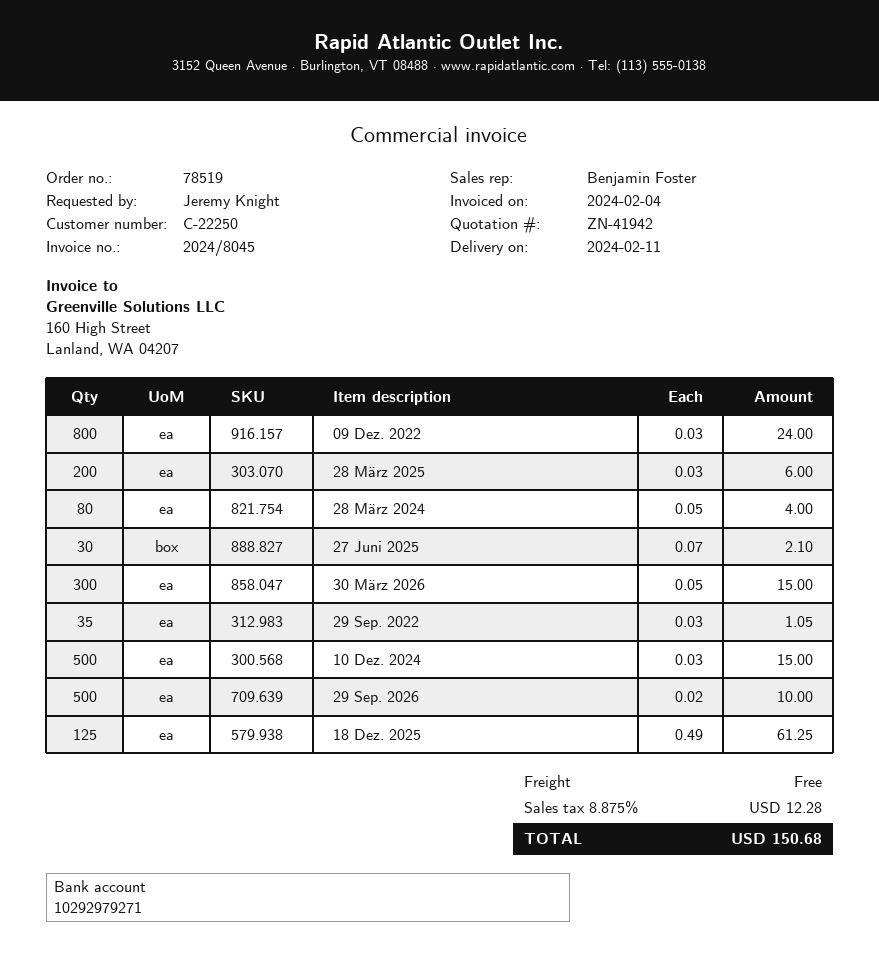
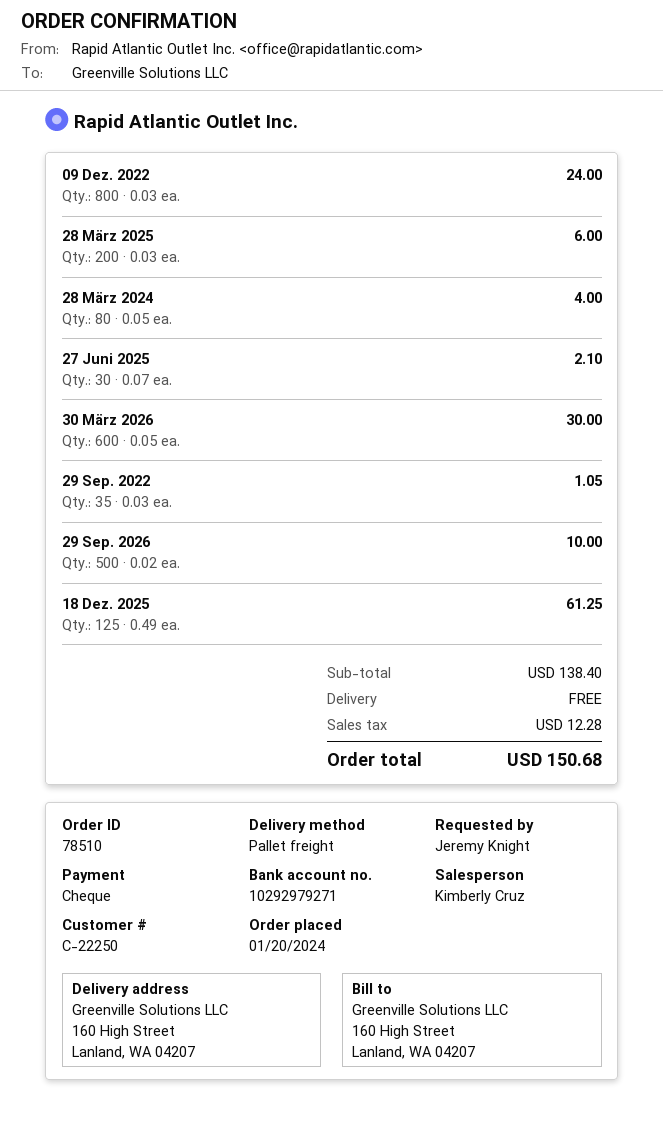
order number: 78519 -> 78510
sales rep: Benjamin Foster -> Kimberly Cruz
30 März 2026: 300 x 0.05 = 15.00 -> 600 x 0.05 = 30.00
10 Dez. 2024: 500 x 0.03 = 15.00 -> none

